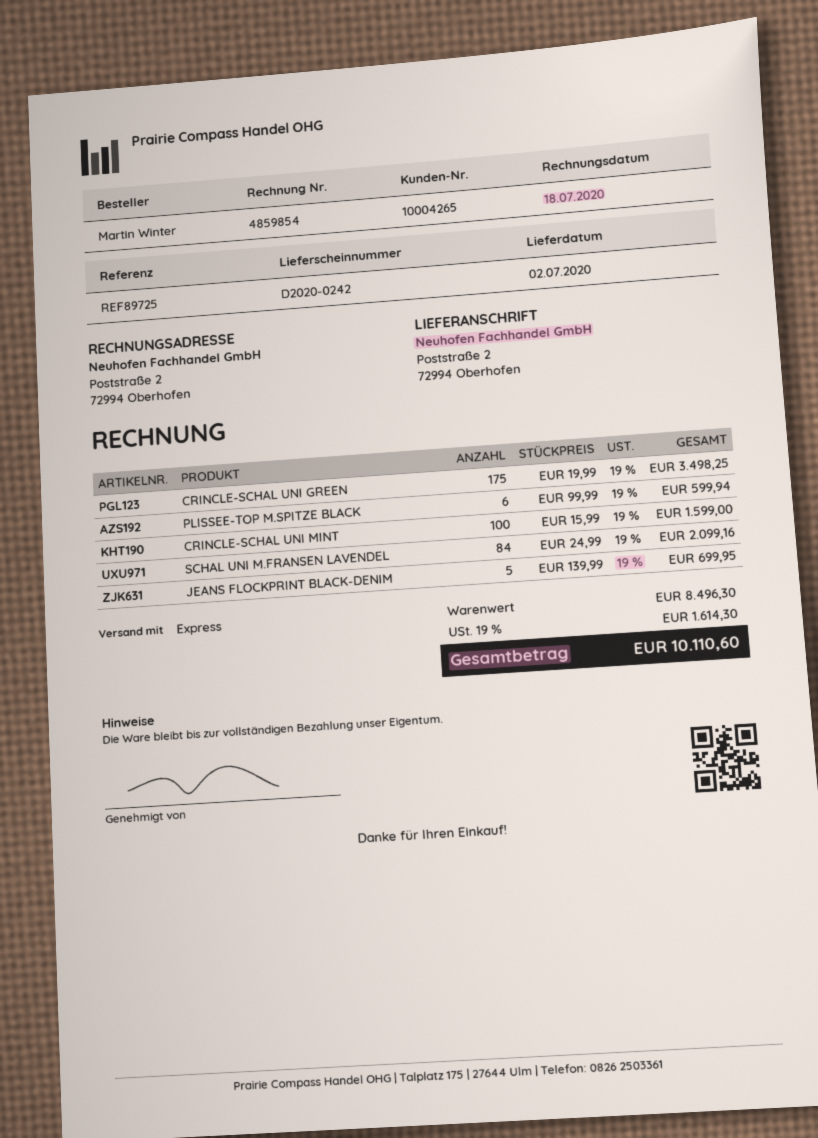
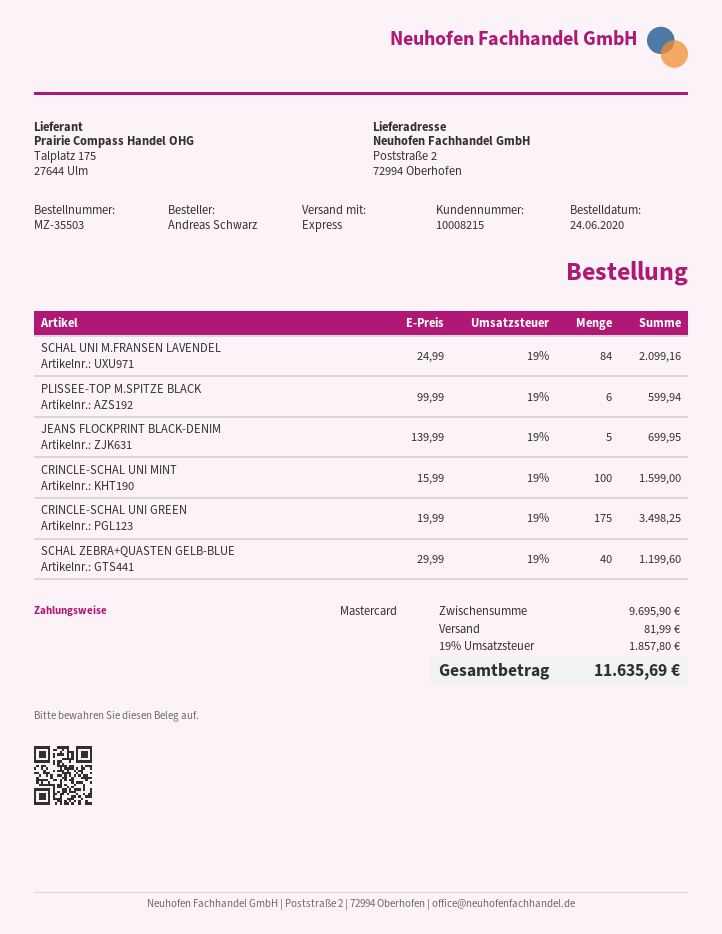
customer number: 10004265 -> 10008215
ordered by: Martin Winter -> Andreas Schwarz
SCHAL ZEBRA+QUASTEN GELB-BLUE: none -> 40 x 29.99 = 1199.60
subtotal: 8496.30 -> 9695.90
shipping: none -> 81.99
tax: 19% = 1614.30 -> 19% = 1857.80
total: 10110.60 -> 11635.69

